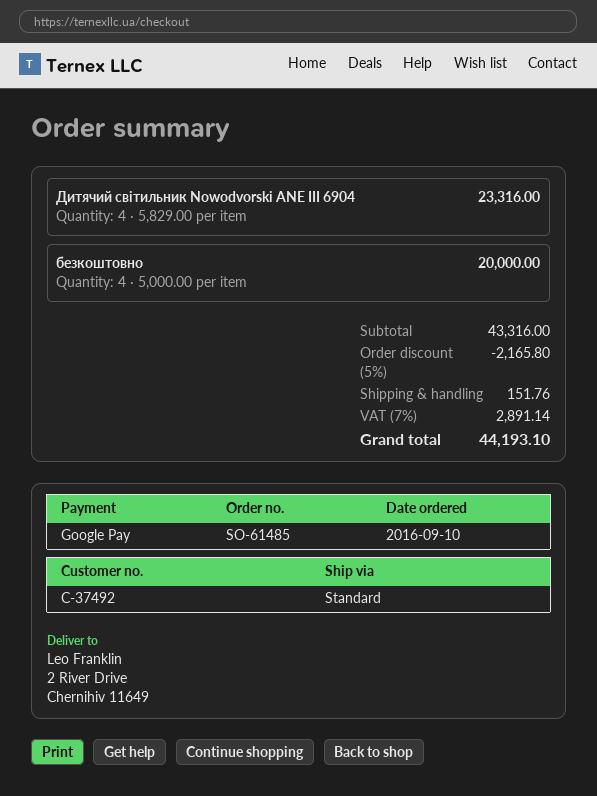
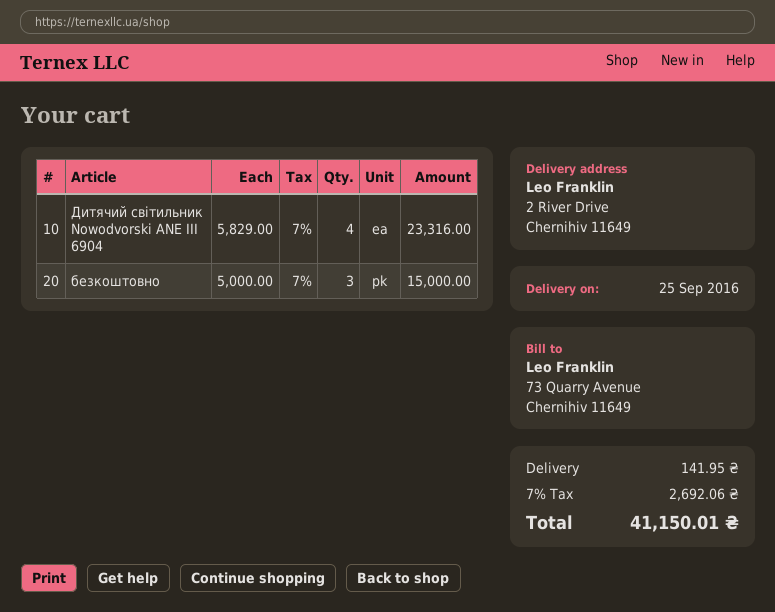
безкоштовно: 4 x 5000.00 = 20000.00 -> 3 x 5000.00 = 15000.00
discount: 5% = 2165.80 -> none
shipping: 151.76 -> 141.95
tax: 7% = 2891.14 -> 7% = 2692.06
total: 44193.10 -> 41150.01

